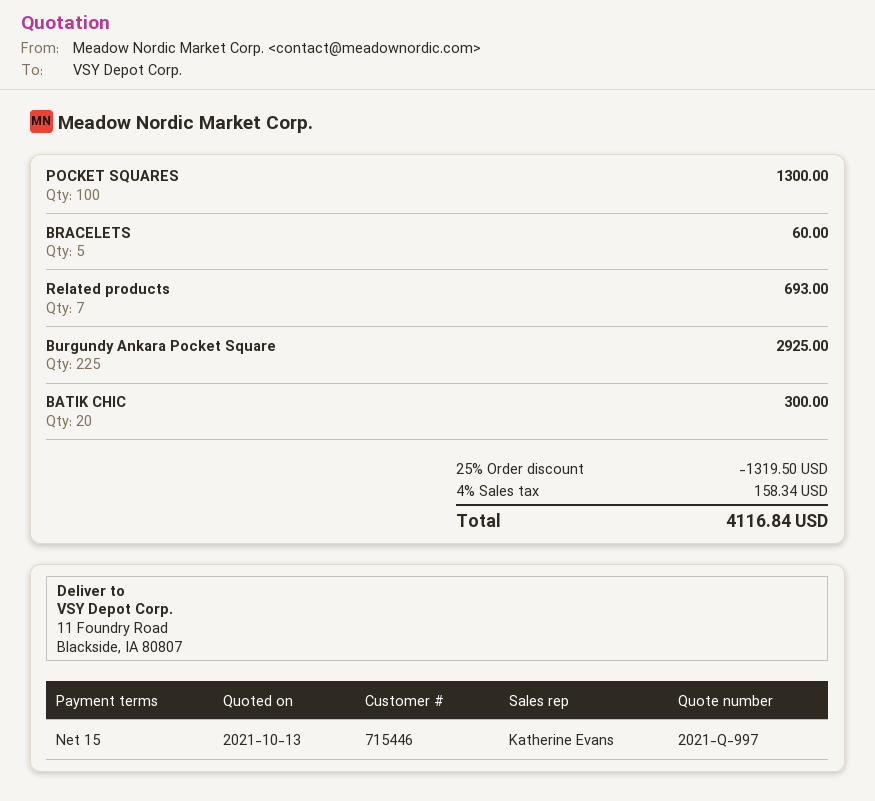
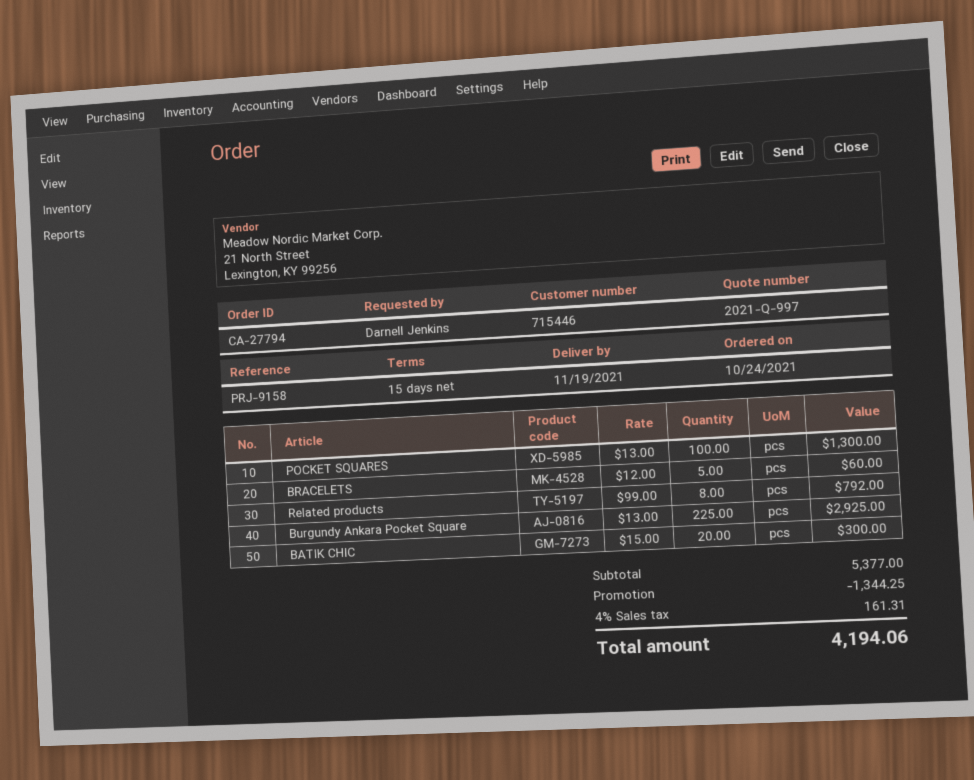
Related products: 7 for 693.00 -> 8 for 792.00
discount: 1319.50 -> 1344.25
tax: 4% = 158.34 -> 4% = 161.31
total: 4116.84 -> 4194.06

